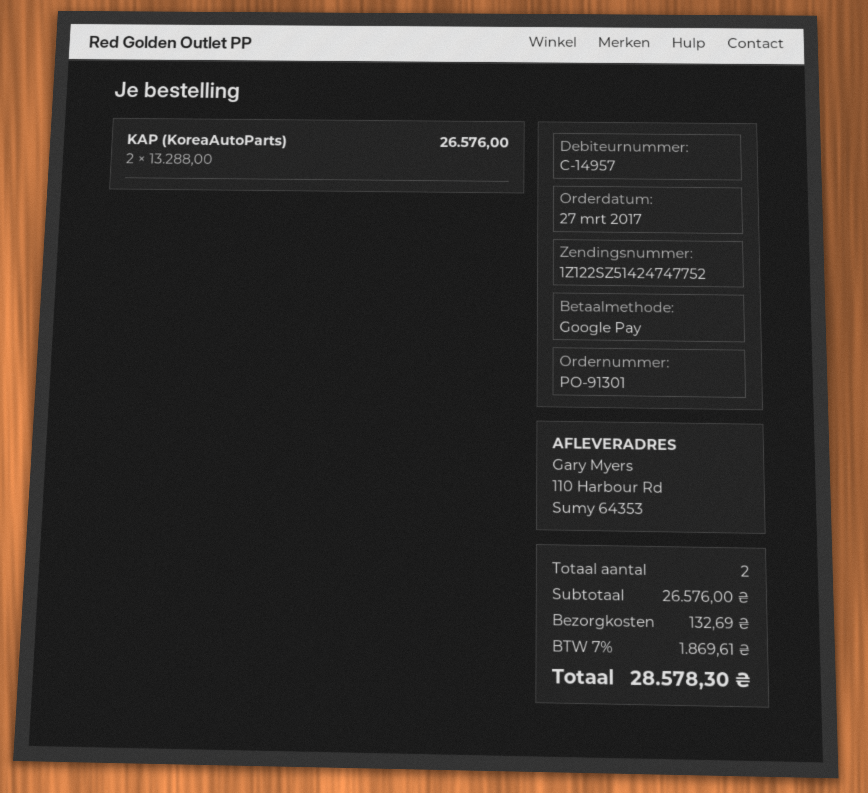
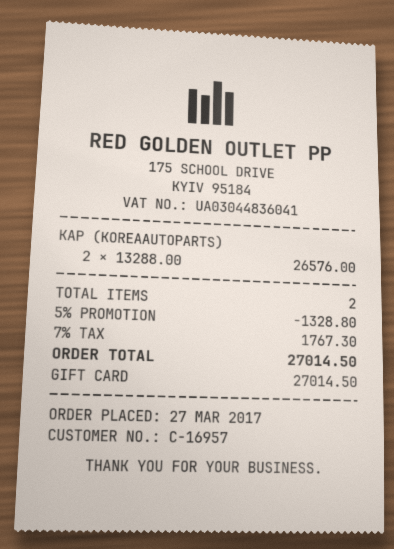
customer number: C-14957 -> C-16957
payment method: Google Pay -> gift card
discount: none -> 5% = 1328.80
shipping: 132.69 -> none
tax: 7% = 1869.61 -> 7% = 1767.30
total: 28578.30 -> 27014.50

